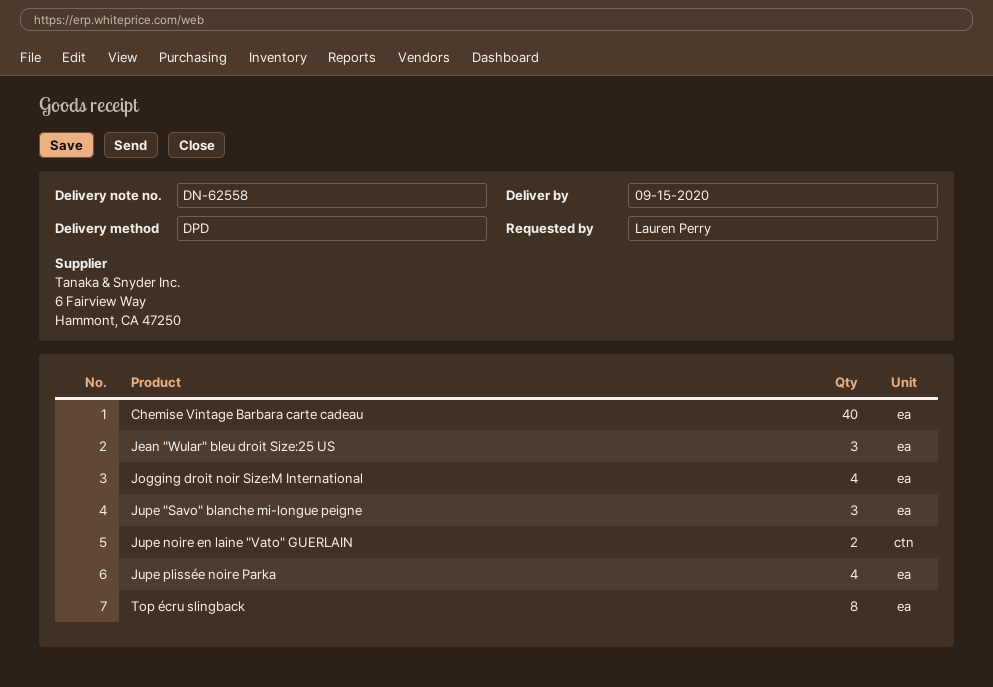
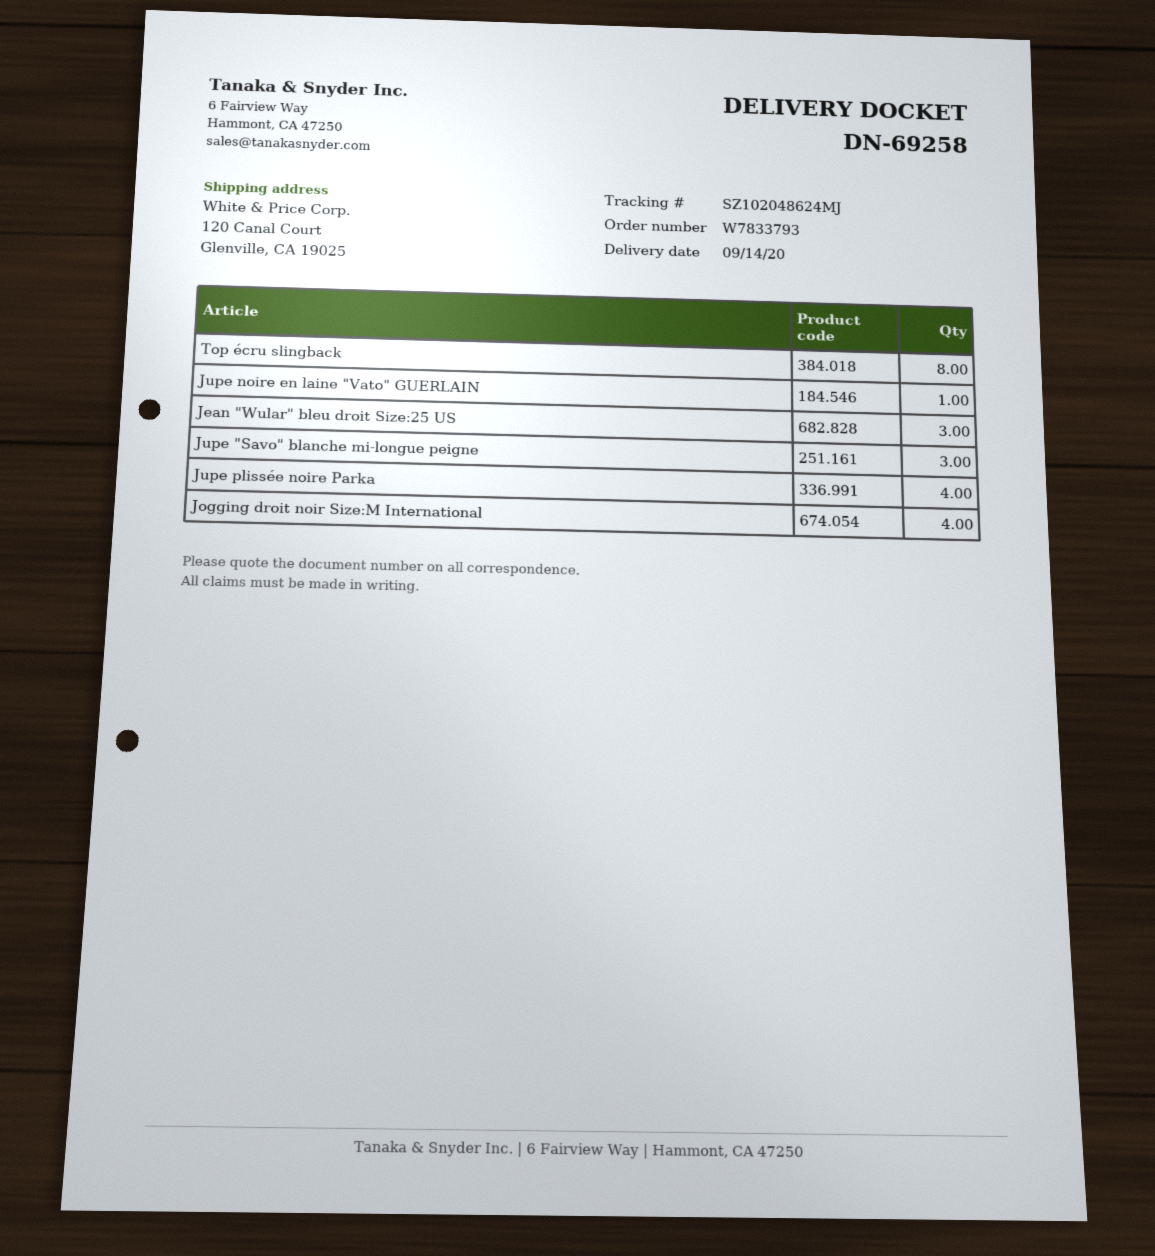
delivery note number: DN-62558 -> DN-69258
delivery date: 2020-09-15 -> 2020-09-14
Chemise Vintage Barbara carte cadeau: 40 -> none
Jupe noire en laine "Vato" GUERLAIN: 2 -> 1

